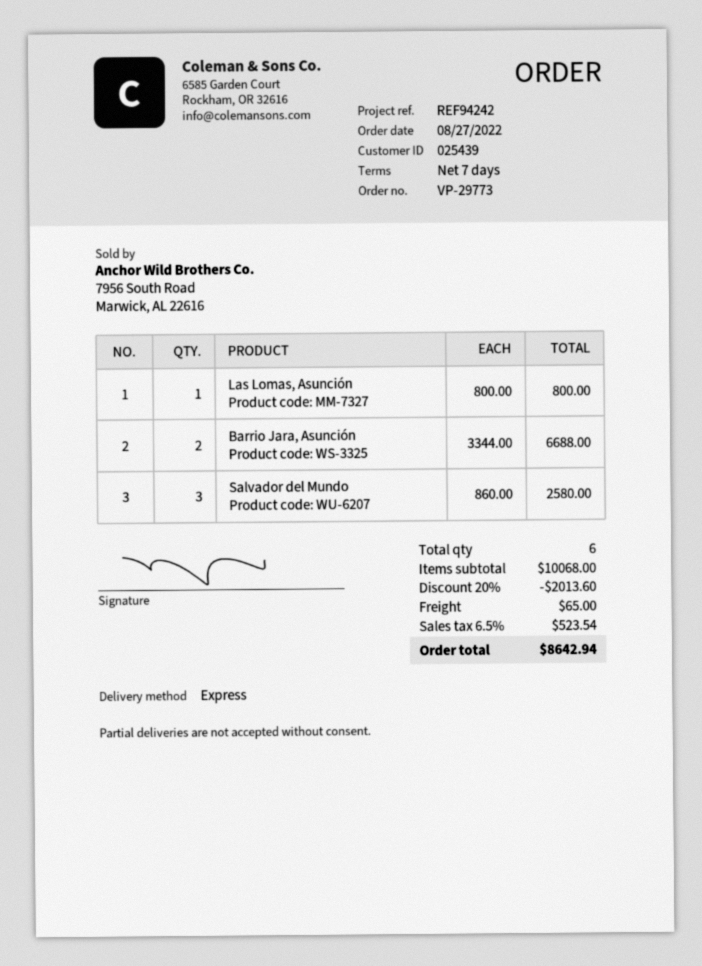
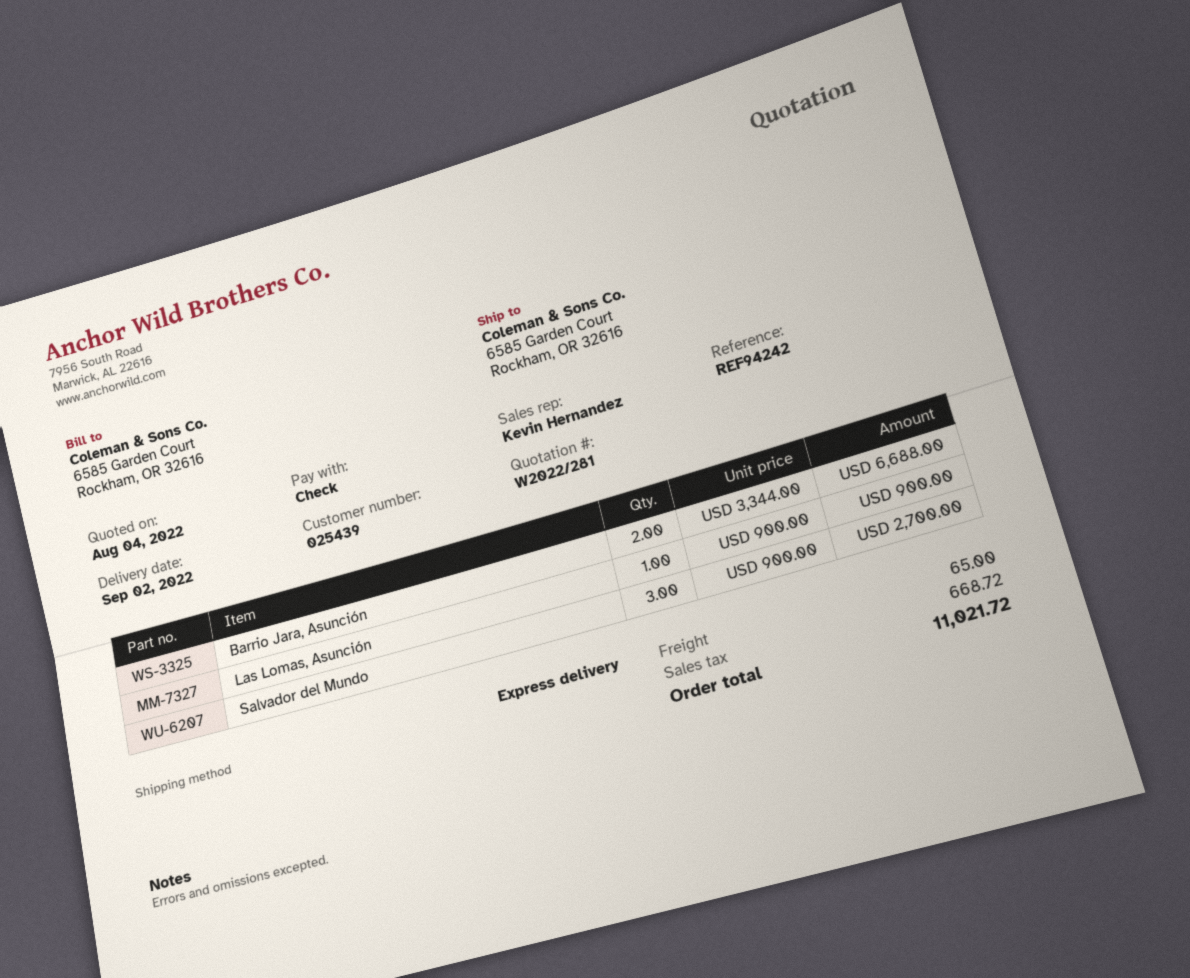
Las Lomas, Asunción: 1 x 800.00 = 800.00 -> 1 x 900.00 = 900.00
Salvador del Mundo: 3 x 860.00 = 2580.00 -> 3 x 900.00 = 2700.00
discount: 20% = 2013.60 -> none
tax: 523.54 -> 668.72
total: 8642.94 -> 11021.72

